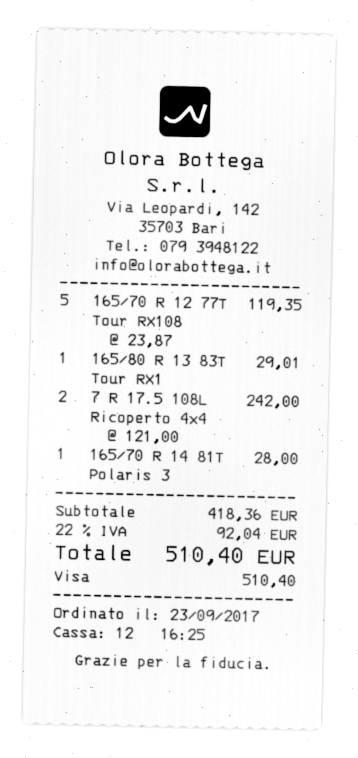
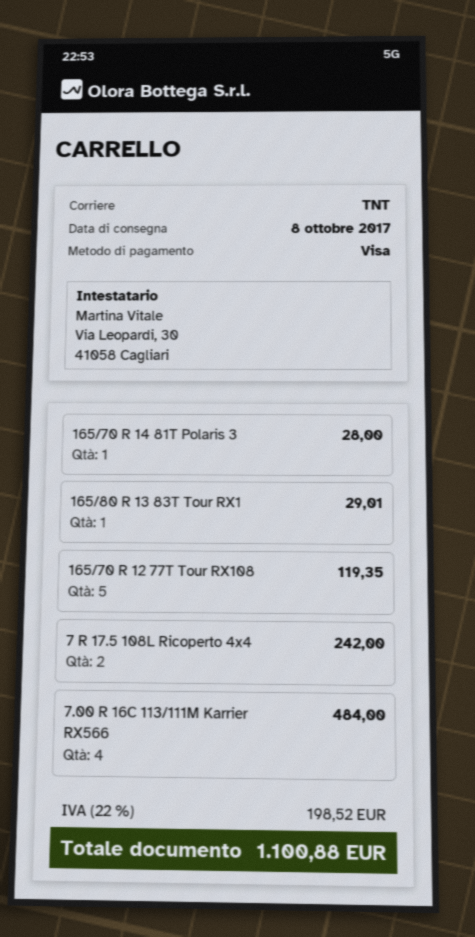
7.00 R 16C 113/111M Karrier RX566: none -> 4 for 484.00
tax: 22% = 92.04 -> 22% = 198.52
total: 510.40 -> 1100.88

